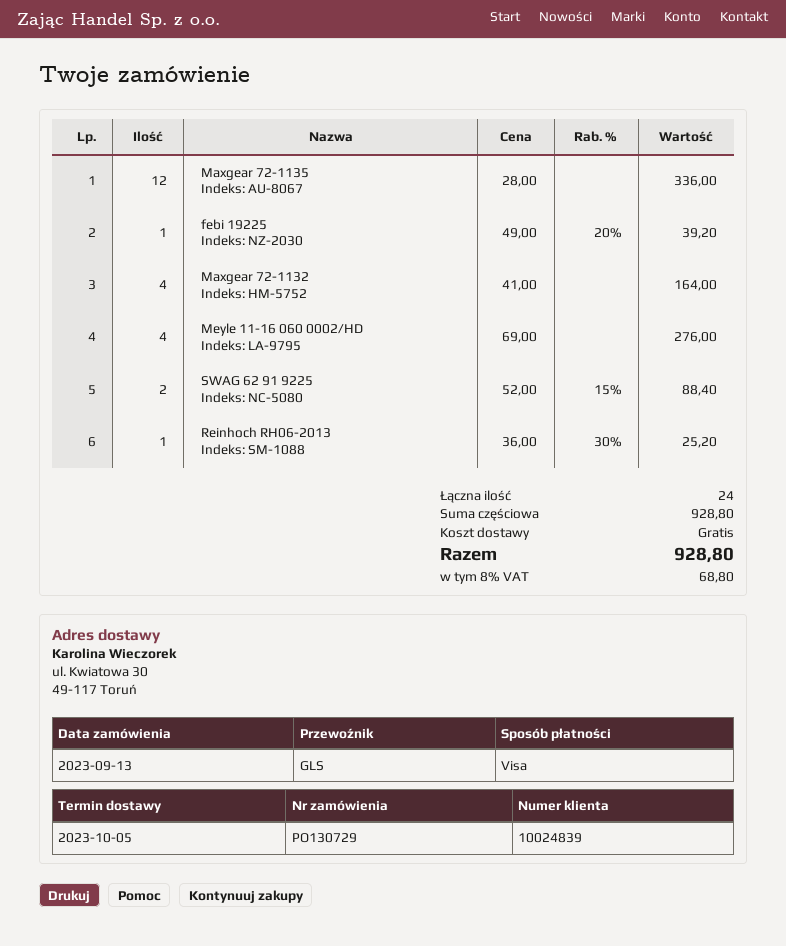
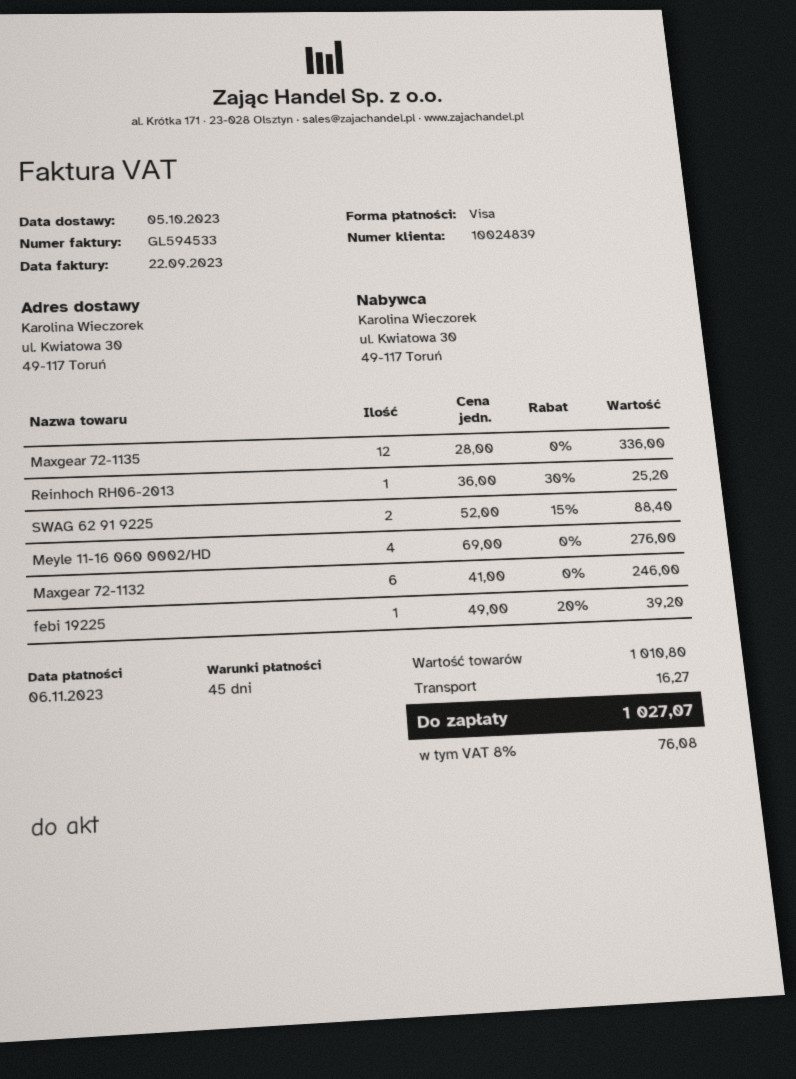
Maxgear 72-1132: 4 x 41.00 = 164.00 -> 6 x 41.00 = 246.00
subtotal: 928.80 -> 1010.80
shipping: 0.00 -> 16.27
tax: 8% = 68.80 -> 8% = 76.08
total: 928.80 -> 1027.07

